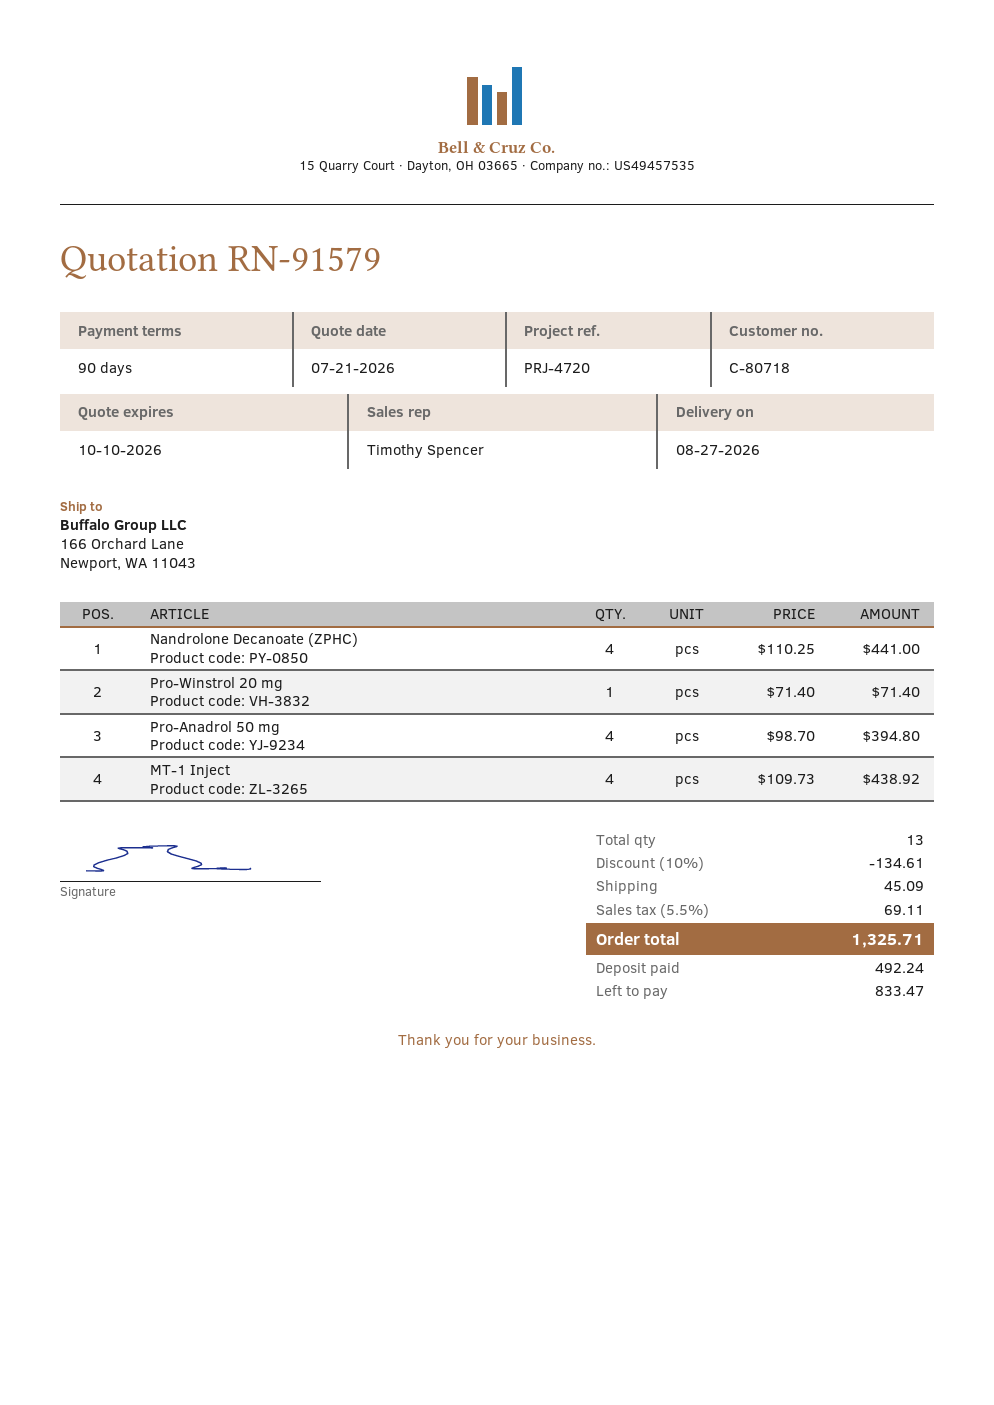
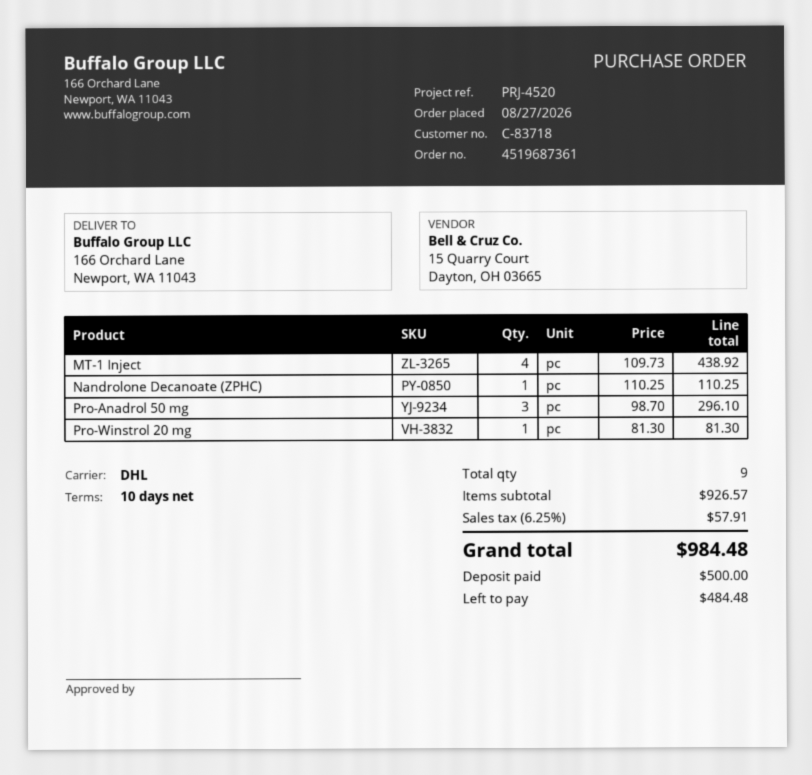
payment terms: 90 days -> 10 days
customer number: C-80718 -> C-83718
reference: PRJ-4720 -> PRJ-4520
Nandrolone Decanoate (ZPHC): 4 x 110.25 = 441.00 -> 1 x 110.25 = 110.25
Pro-Winstrol 20 mg: 1 x 71.40 = 71.40 -> 1 x 81.30 = 81.30
Pro-Anadrol 50 mg: 4 x 98.70 = 394.80 -> 3 x 98.70 = 296.10
total quantity: 13 -> 9
discount: 10% = 134.61 -> none
shipping: 45.09 -> none
tax: 5.5% = 69.11 -> 6.25% = 57.91
total: 1325.71 -> 984.48
deposit: 492.24 -> 500.00
balance: 833.47 -> 484.48

